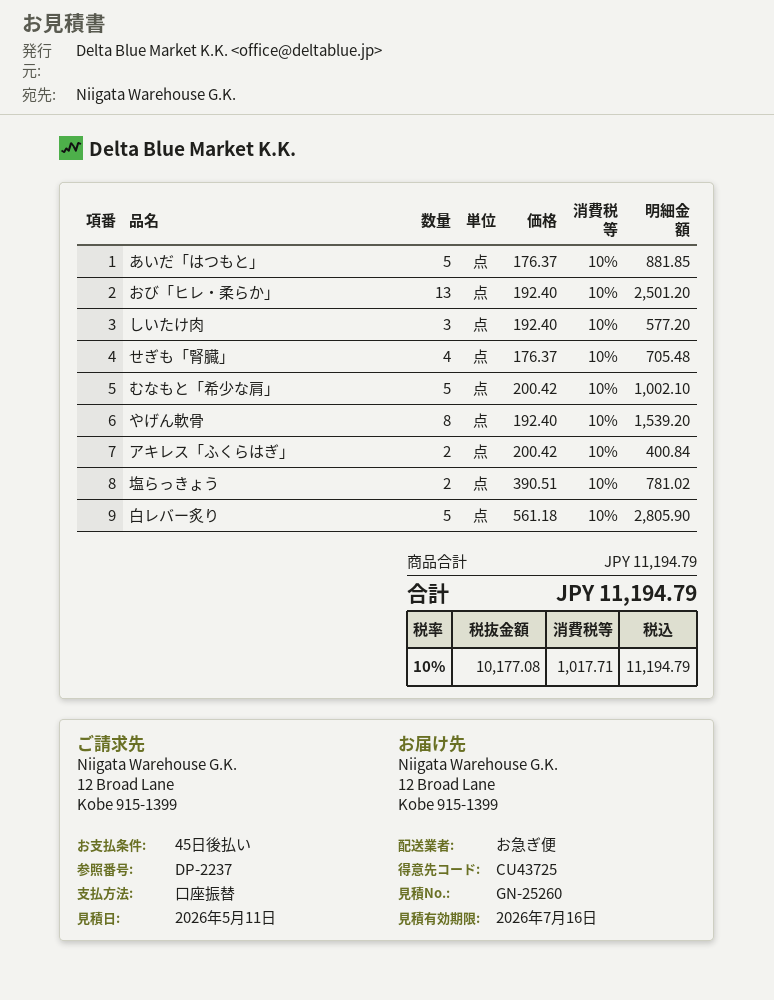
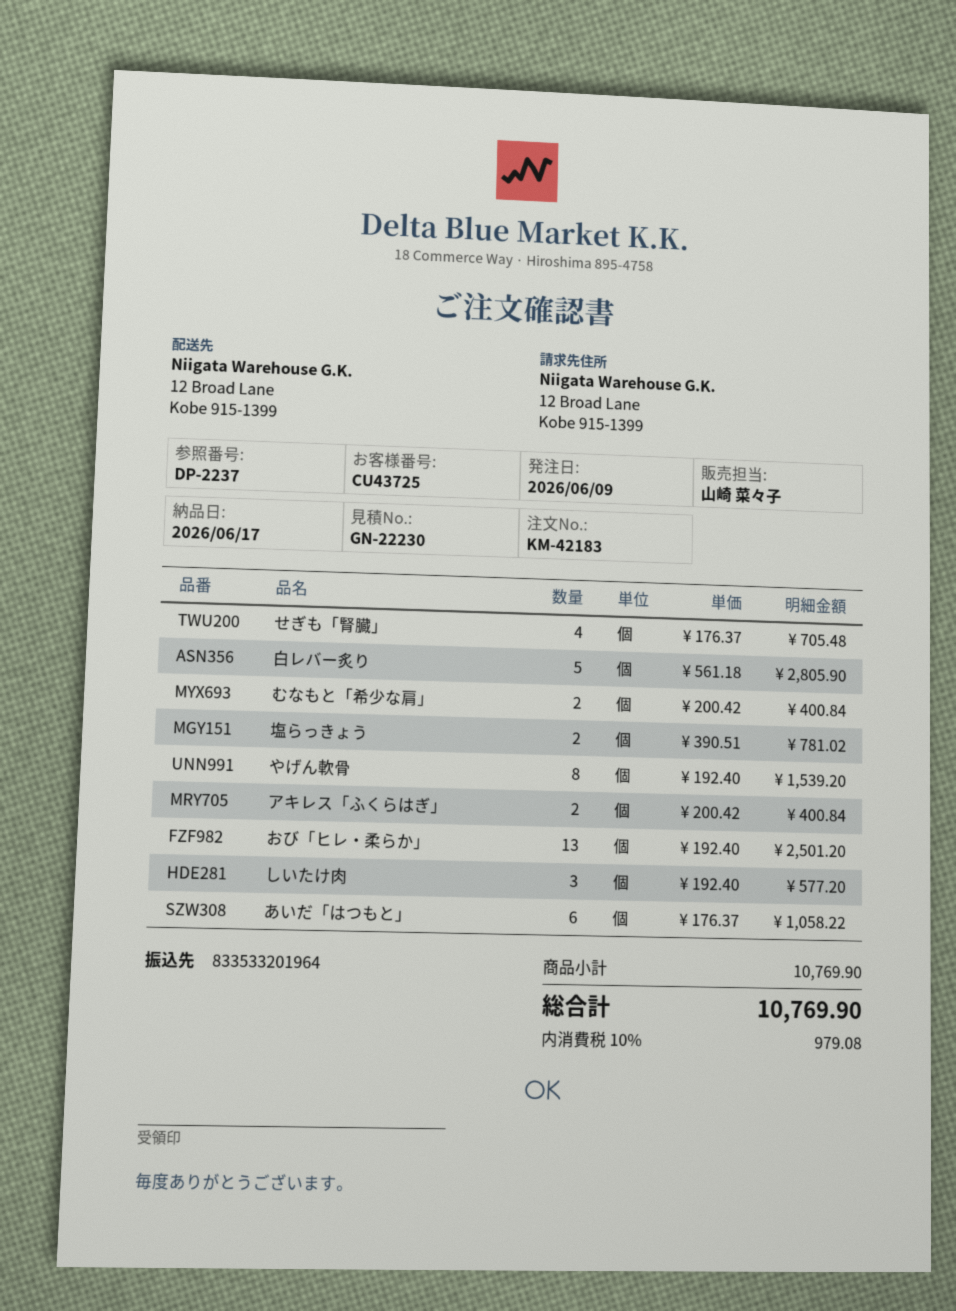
quote number: GN-25260 -> GN-22230
あいだ「はつもと」: 5 x 176.37 = 881.85 -> 6 x 176.37 = 1058.22
むなもと「希少な肩」: 5 x 200.42 = 1002.10 -> 2 x 200.42 = 400.84
subtotal: 11194.79 -> 10769.90
tax: 10% = 1017.71 -> 10% = 979.08
total: 11194.79 -> 10769.90

